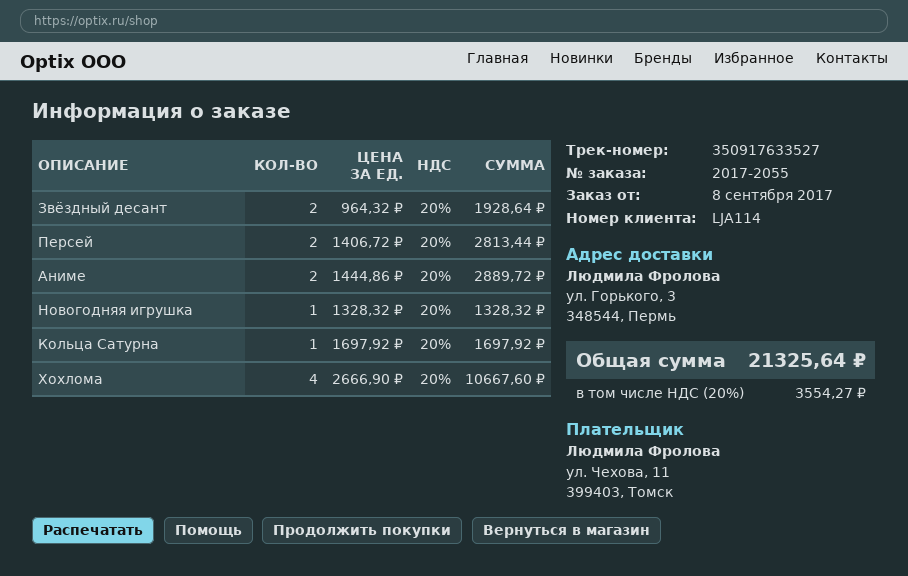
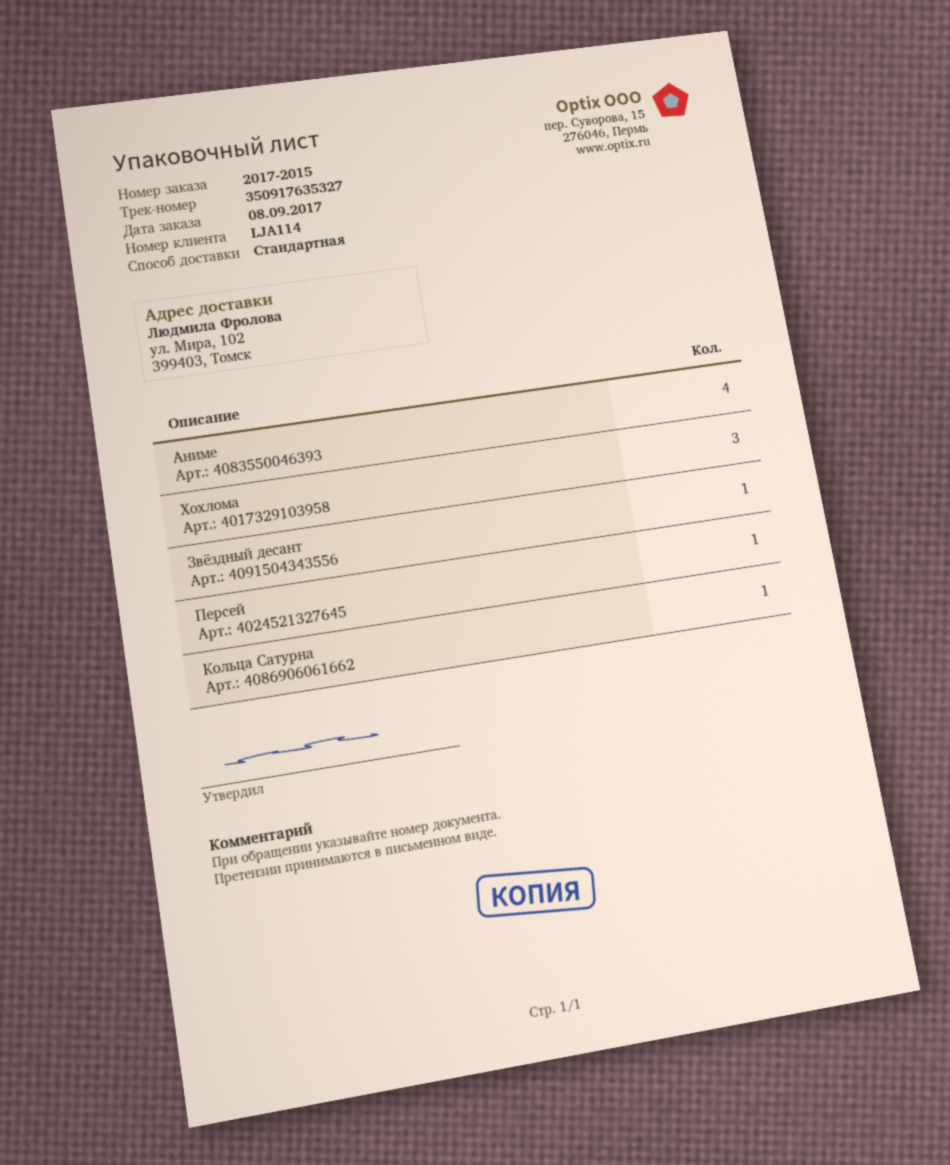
order number: 2017-2055 -> 2017-2015
tracking number: 350917633527 -> 350917635327
ship to: ул. Горького, 3, 348544, Пермь -> ул. Мира, 102, 399403, Томск
Звёздный десант: 2 -> 1
Персей: 2 -> 1
Аниме: 2 -> 4
Новогодняя игрушка: 1 -> none
Хохлома: 4 -> 3

